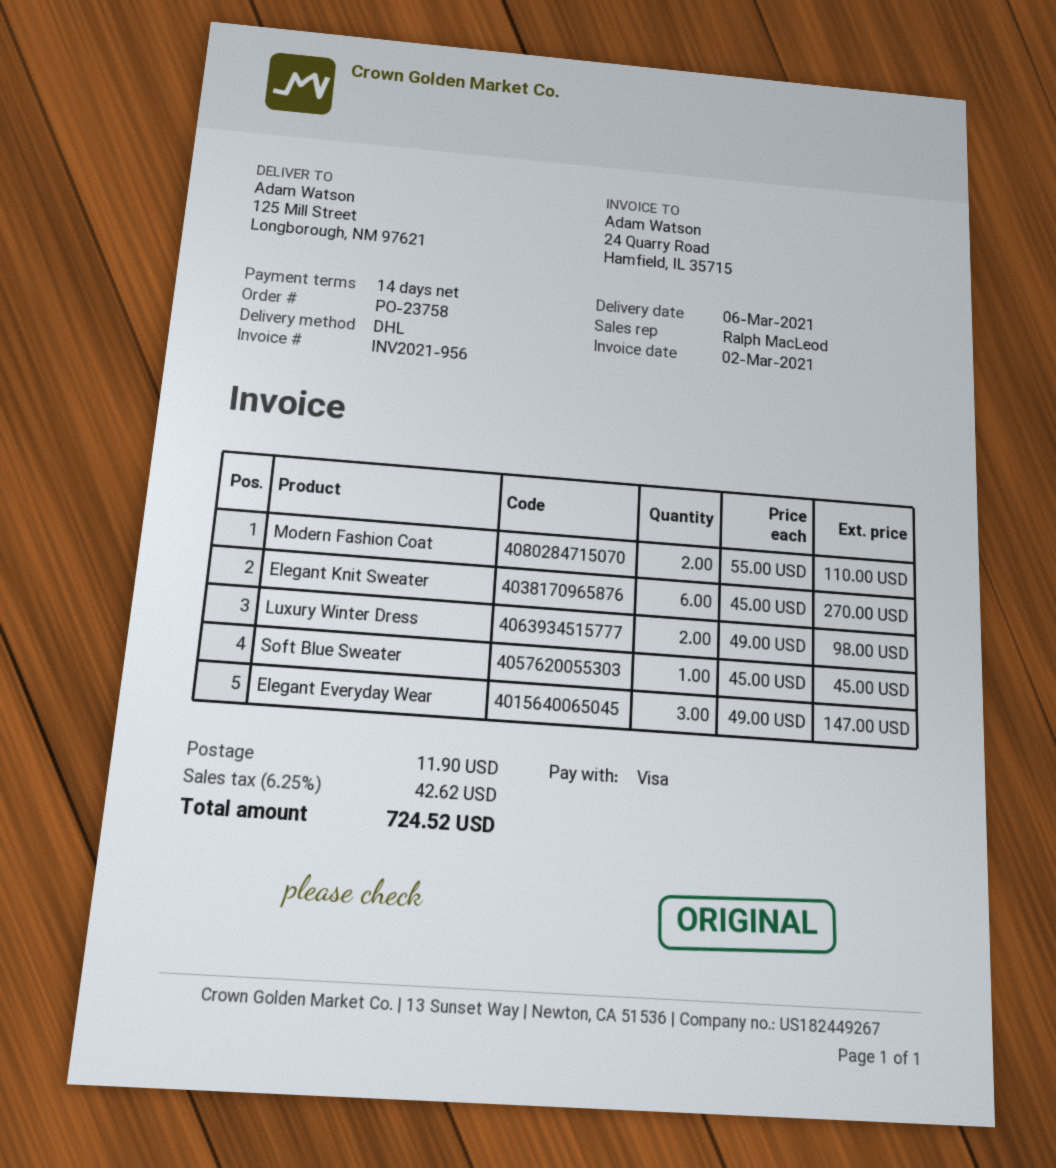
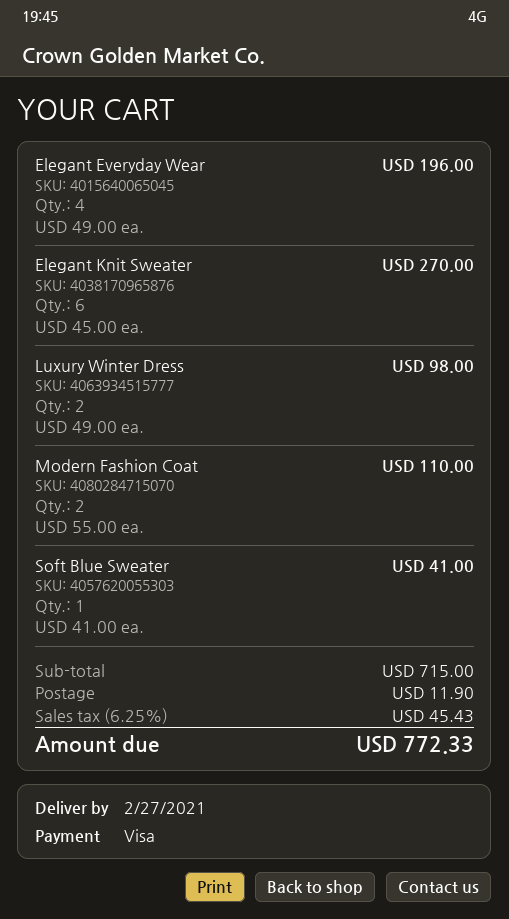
delivery date: 2021-03-06 -> 2021-02-27
Soft Blue Sweater: 1 x 45.00 = 45.00 -> 1 x 41.00 = 41.00
Elegant Everyday Wear: 3 x 49.00 = 147.00 -> 4 x 49.00 = 196.00
tax: 6.25% = 42.62 -> 6.25% = 45.43
total: 724.52 -> 772.33

